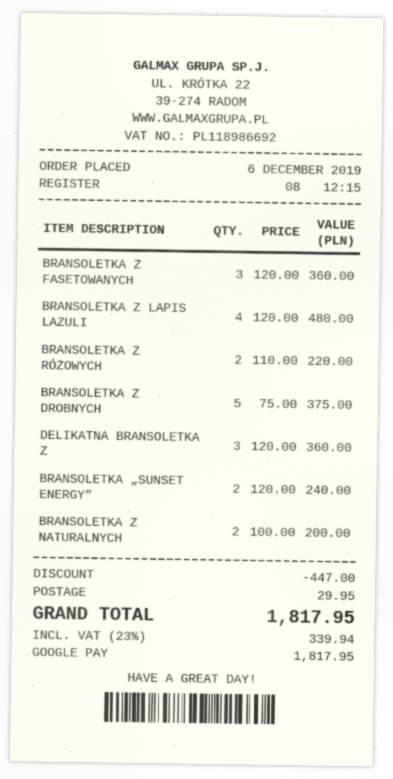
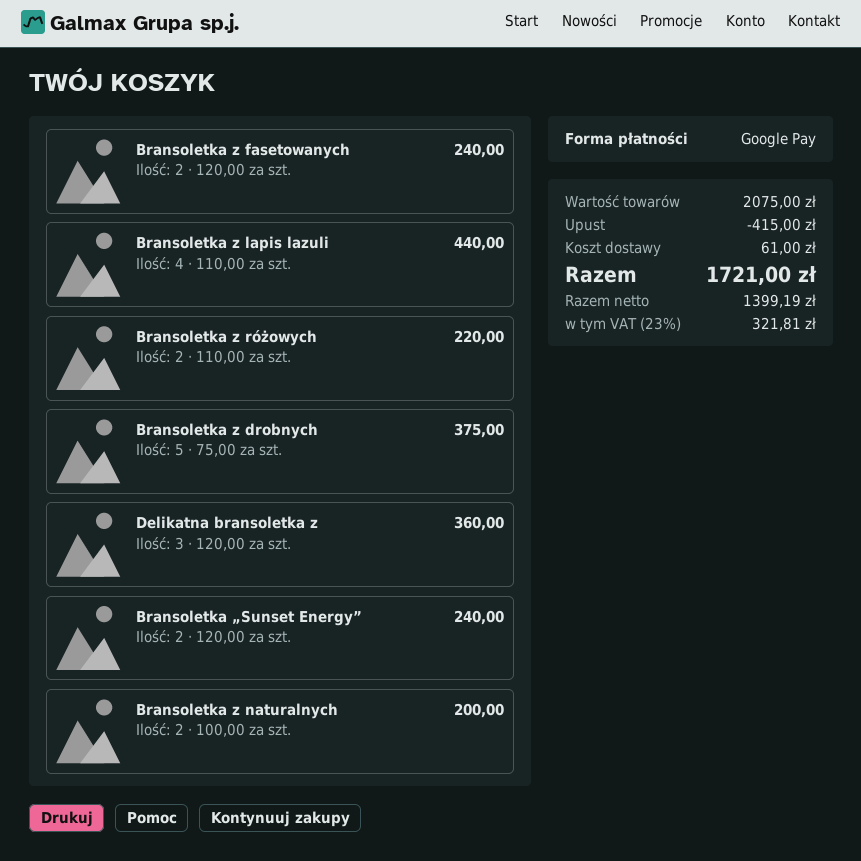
BRANSOLETKA Z FASETOWANYCH: 3 x 120.00 = 360.00 -> 2 x 120.00 = 240.00
BRANSOLETKA Z LAPIS LAZULI: 4 x 120.00 = 480.00 -> 4 x 110.00 = 440.00
discount: 447.00 -> 415.00
shipping: 29.95 -> 61.00
tax: 23% = 339.94 -> 23% = 321.81
total: 1817.95 -> 1721.00

